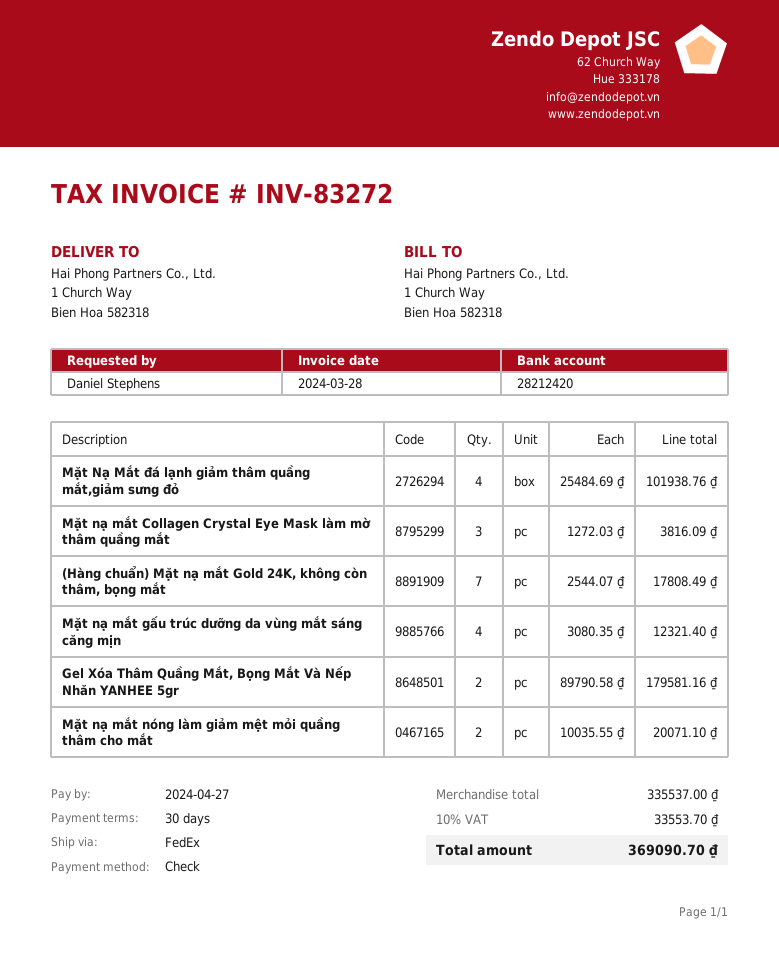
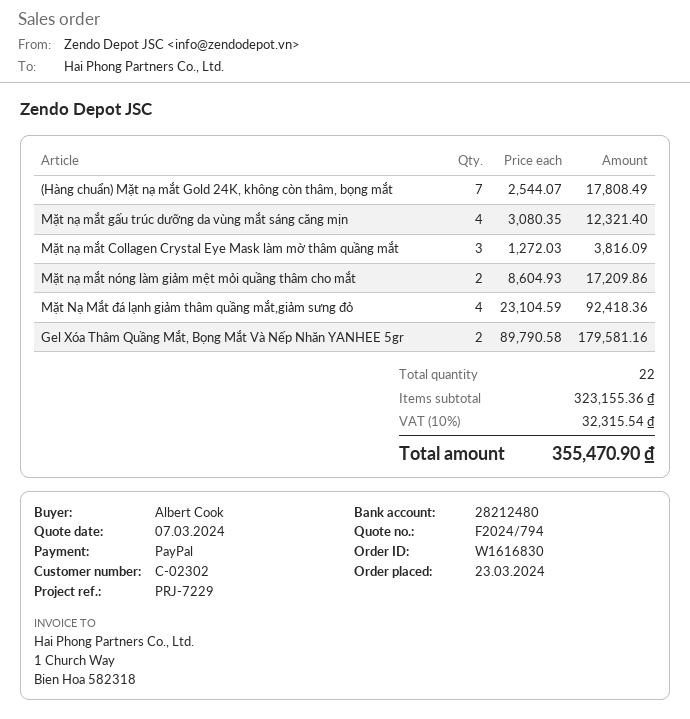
ordered by: Daniel Stephens -> Albert Cook
payment method: cheque -> PayPal
bank account: 28212420 -> 28212480
Mặt Nạ Mắt đá lạnh giảm thâm quầng mắt,giảm sưng đỏ: 4 x 25484.69 = 101938.76 -> 4 x 23104.59 = 92418.36
Mặt nạ mắt nóng làm giảm mệt mỏi quầng thâm cho mắt: 2 x 10035.55 = 20071.10 -> 2 x 8604.93 = 17209.86
subtotal: 335537.00 -> 323155.36
tax: 10% = 33553.70 -> 10% = 32315.54
total: 369090.70 -> 355470.90

